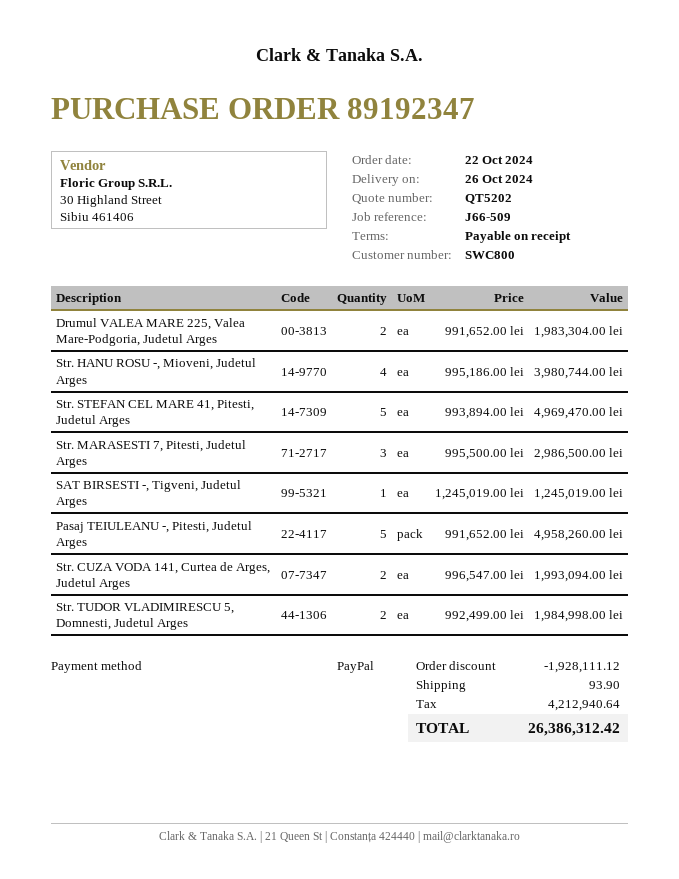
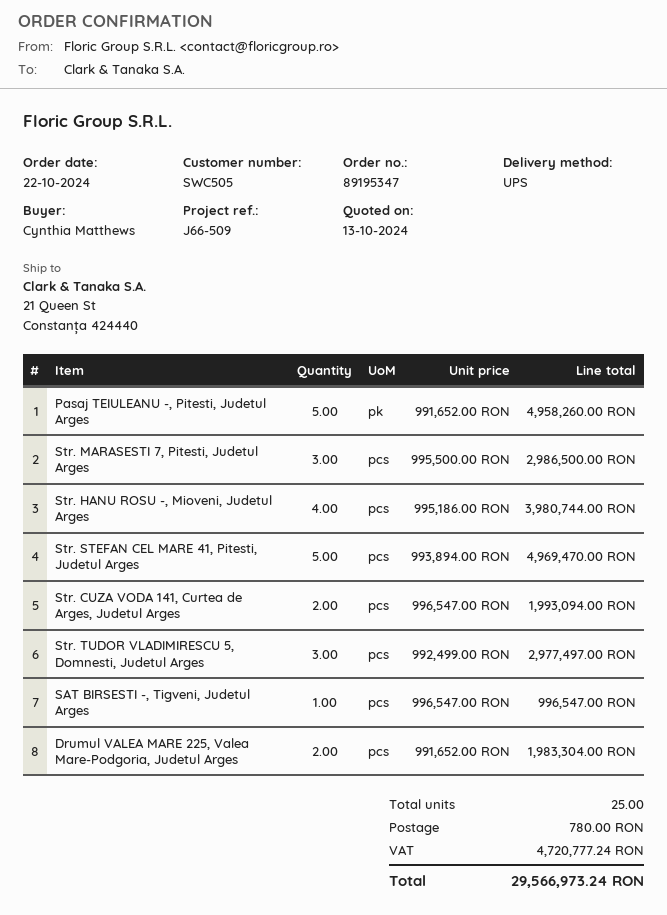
order number: 89192347 -> 89195347
customer number: SWC800 -> SWC505
SAT BIRSESTI -, Tigveni, Judetul Arges: 1 x 1245019.00 = 1245019.00 -> 1 x 996547.00 = 996547.00
Str. TUDOR VLADIMIRESCU 5, Domnesti, Judetul Arges: 2 x 992499.00 = 1984998.00 -> 3 x 992499.00 = 2977497.00
discount: 1928111.12 -> none
shipping: 93.90 -> 780.00
tax: 4212940.64 -> 4720777.24
total: 26386312.42 -> 29566973.24

